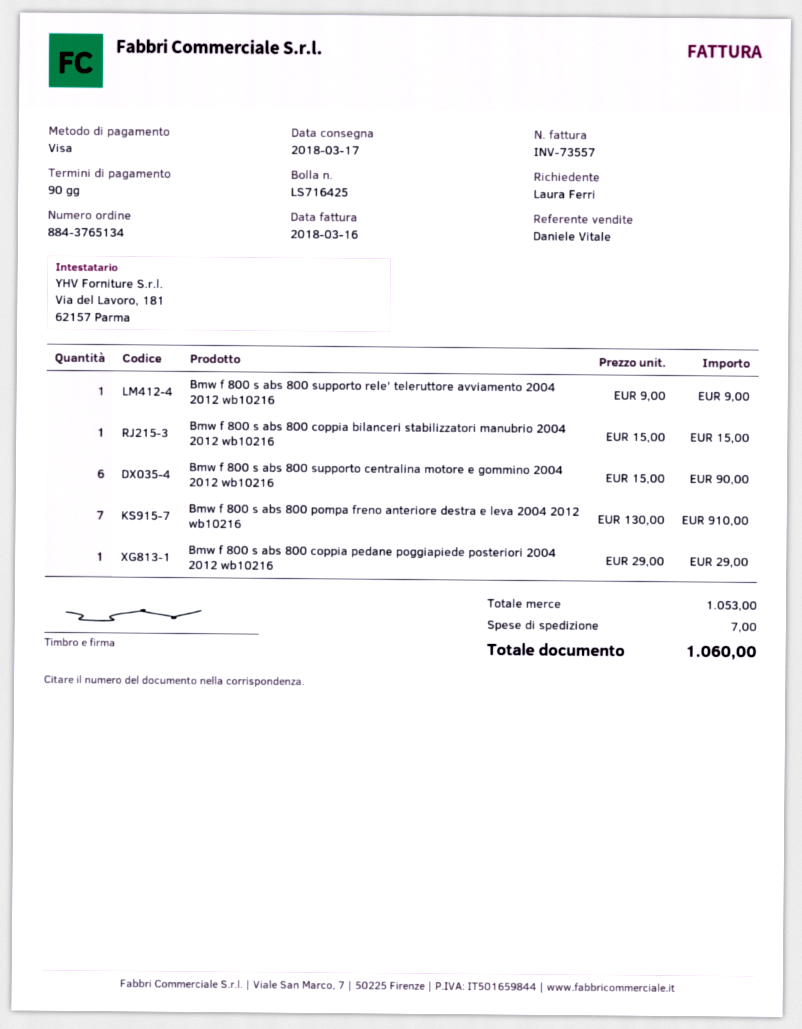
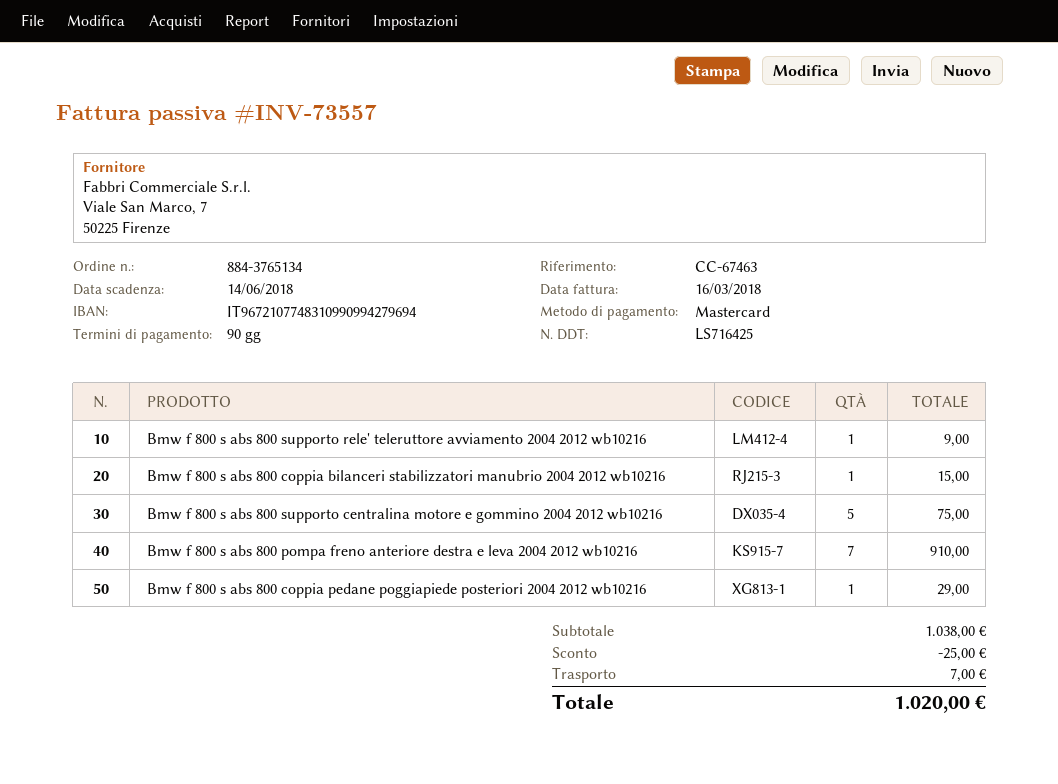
payment method: Visa -> Mastercard
Bmw f 800 s abs 800 supporto centralina motore e gommino 2004 2012 wb10216: 6 for 90.00 -> 5 for 75.00
subtotal: 1053.00 -> 1038.00
discount: none -> 25.00
total: 1060.00 -> 1020.00

